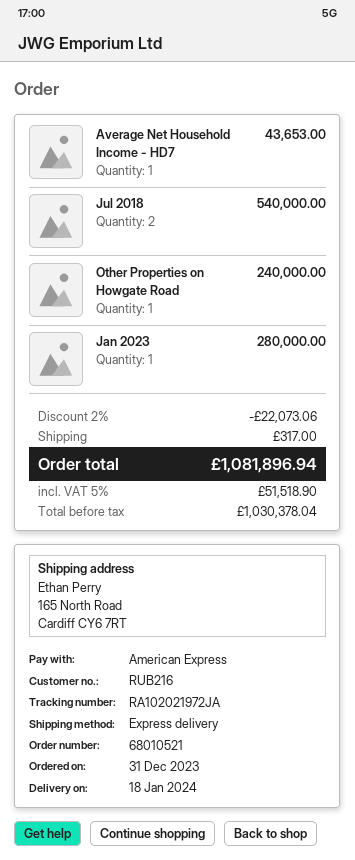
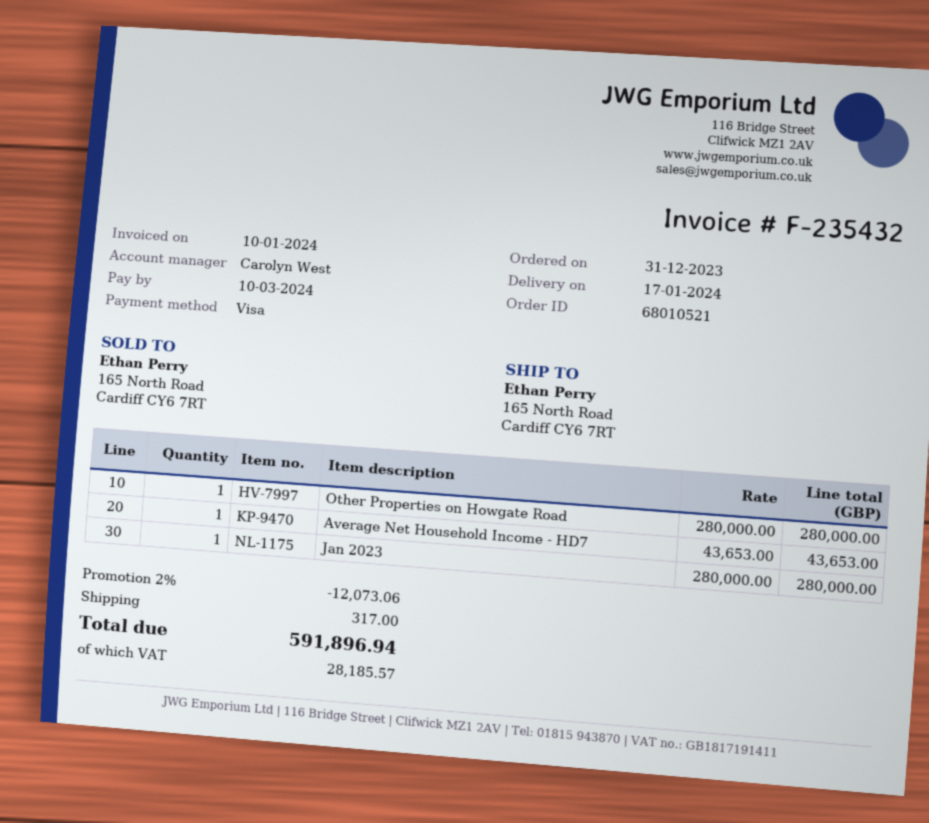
delivery date: 2024-01-18 -> 2024-01-17
payment method: American Express -> Visa
Jul 2018: 2 for 540000.00 -> none
Other Properties on Howgate Road: 1 for 240000.00 -> 1 for 280000.00
discount: 2% = 22073.06 -> 2% = 12073.06
tax: 51518.90 -> 28185.57
total: 1081896.94 -> 591896.94

